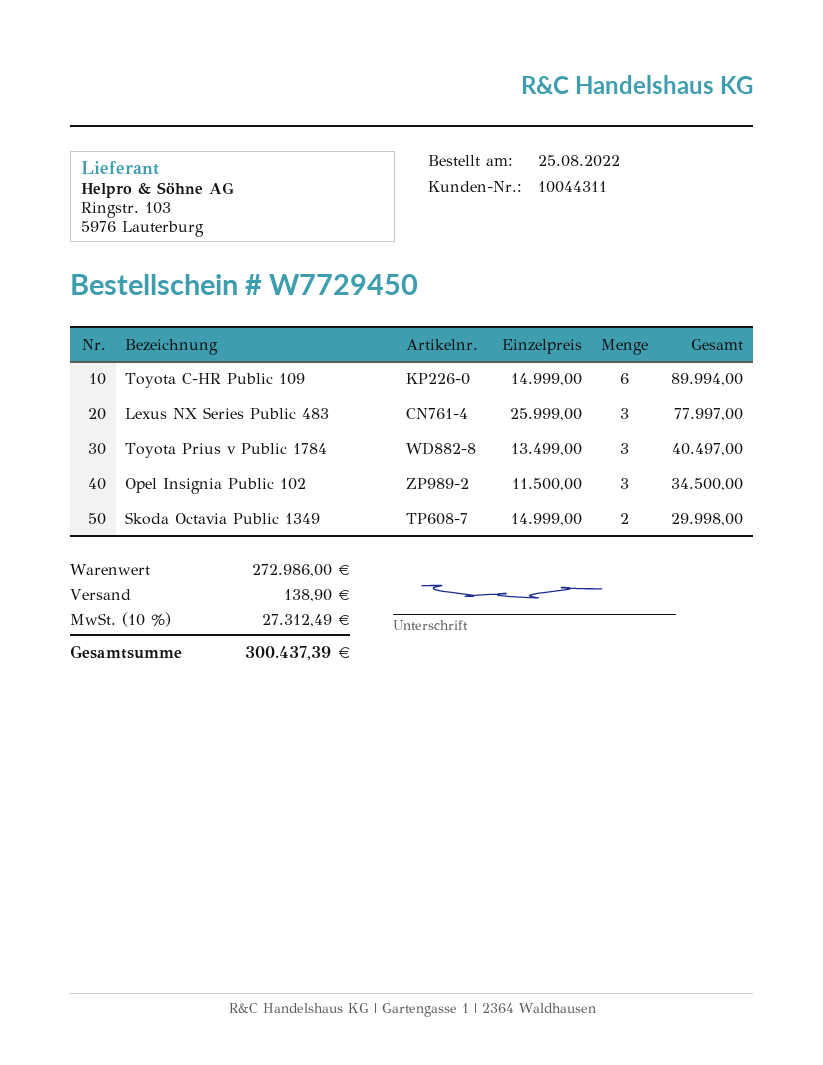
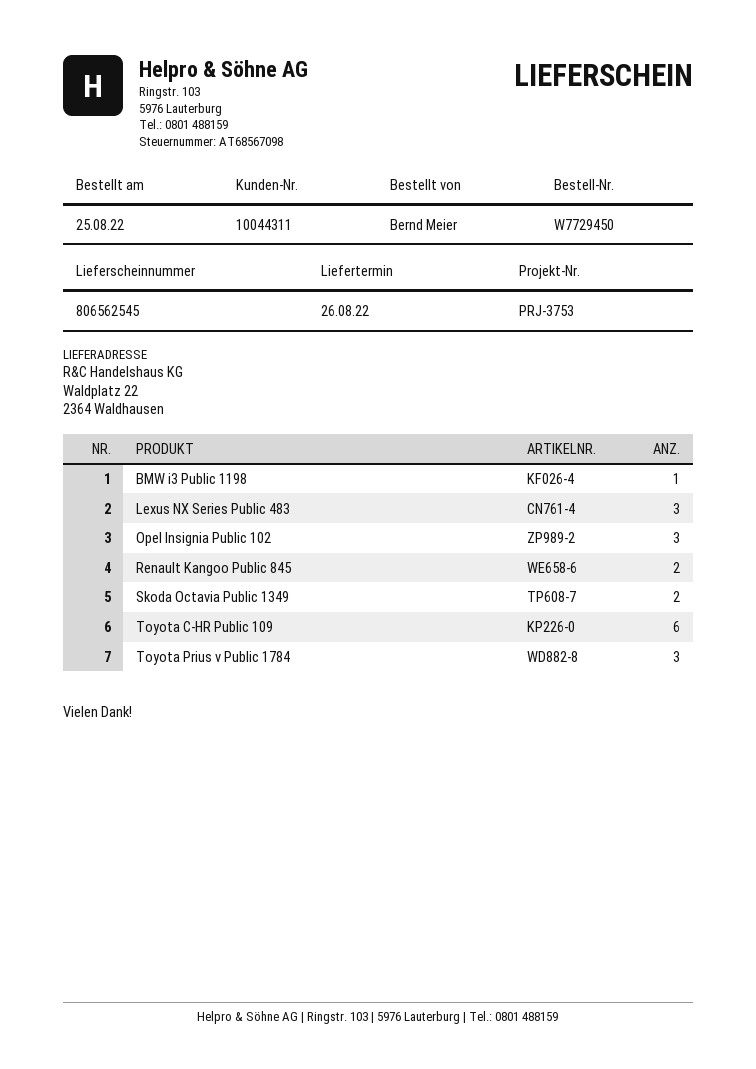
BMW i3 Public 1198: none -> 1
Renault Kangoo Public 845: none -> 2

